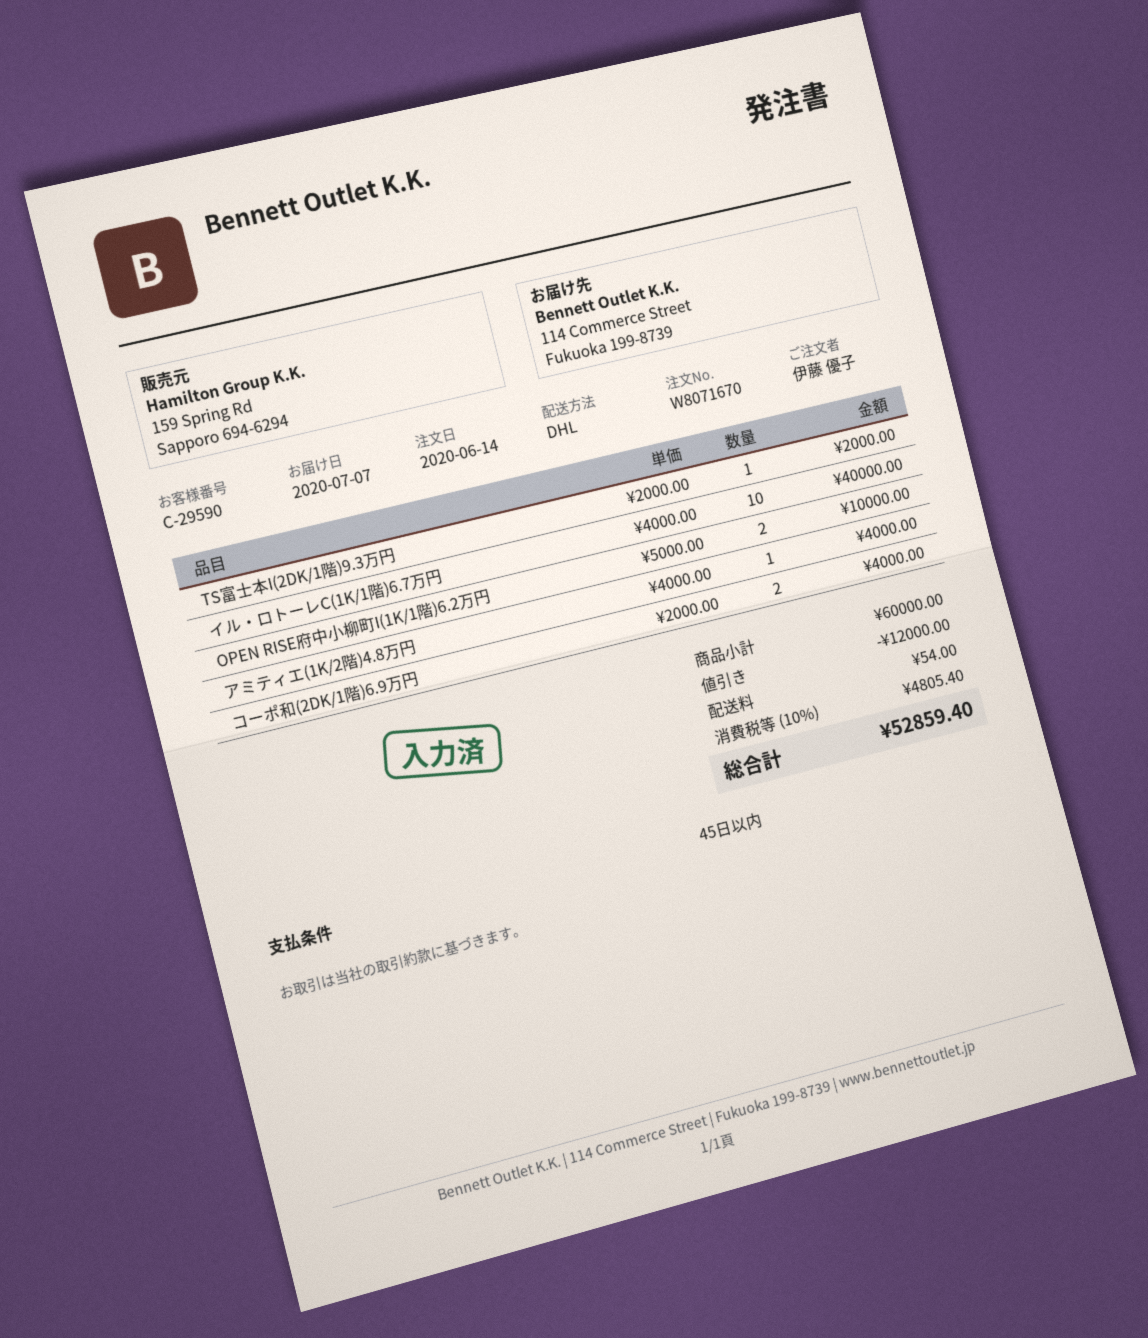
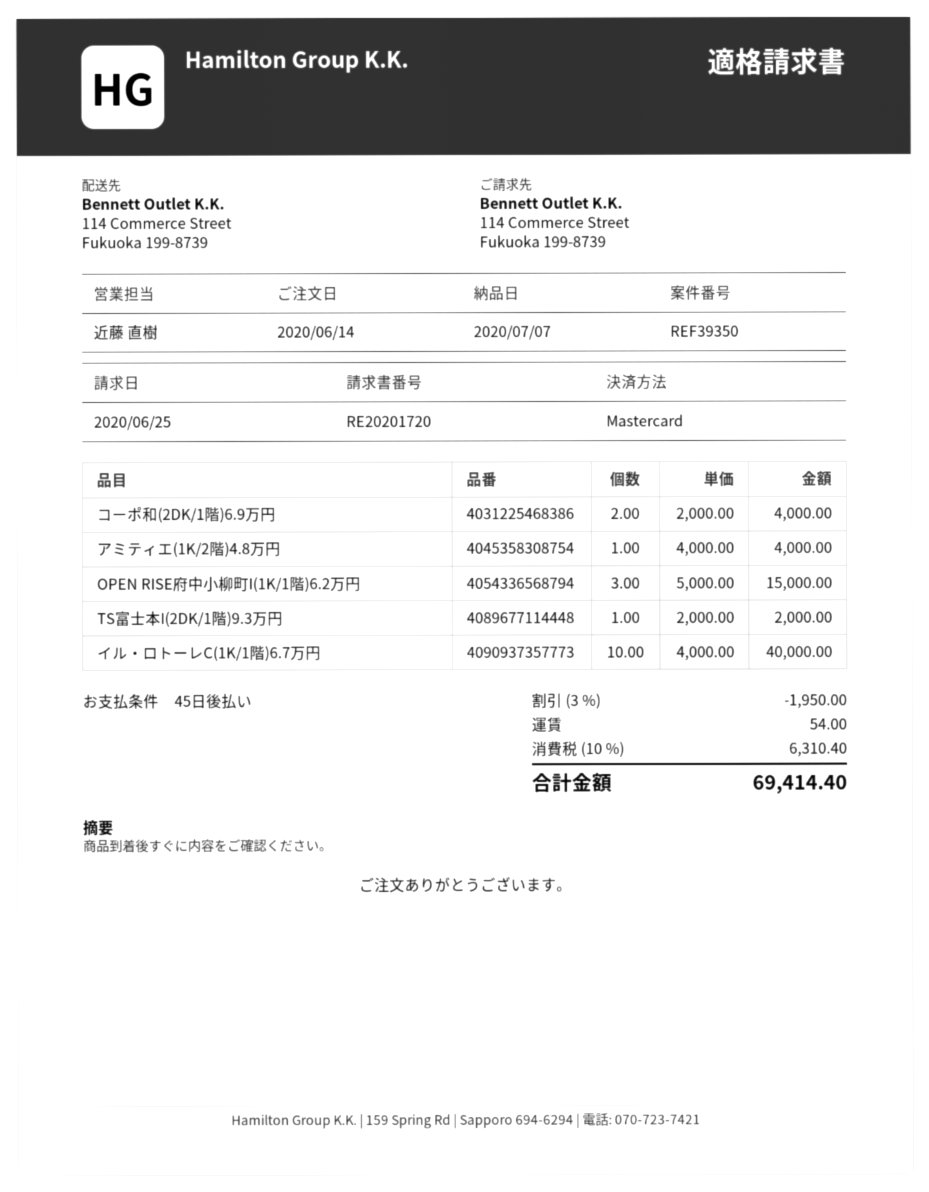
OPEN RISE府中小柳町I(1K/1階)6.2万円: 2 x 5000.00 = 10000.00 -> 3 x 5000.00 = 15000.00
discount: 12000.00 -> 1950.00
tax: 10% = 4805.40 -> 10% = 6310.40
total: 52859.40 -> 69414.40

